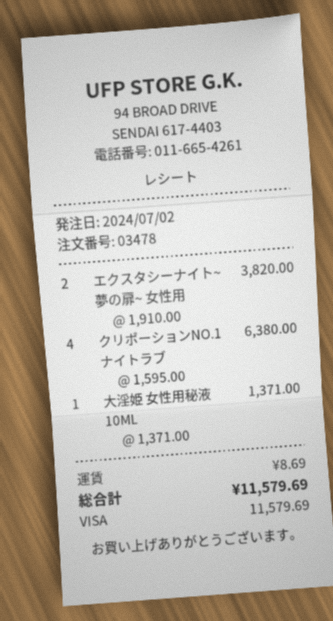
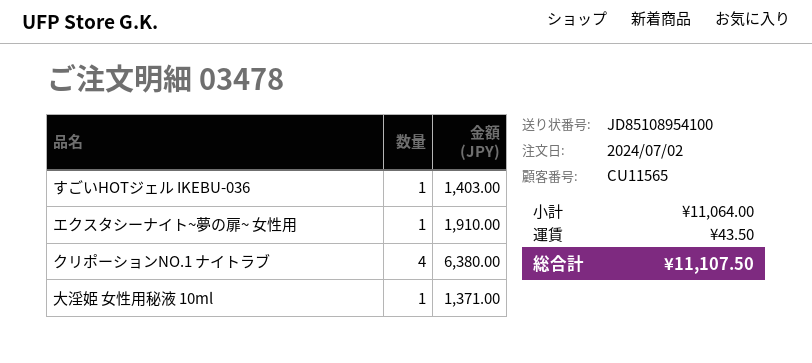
エクスタシーナイト~夢の扉~ 女性用: 2 for 3820.00 -> 1 for 1910.00
すごいHOTジェル IKEBU-036: none -> 1 for 1403.00
shipping: 8.69 -> 43.50
total: 11579.69 -> 11107.50

